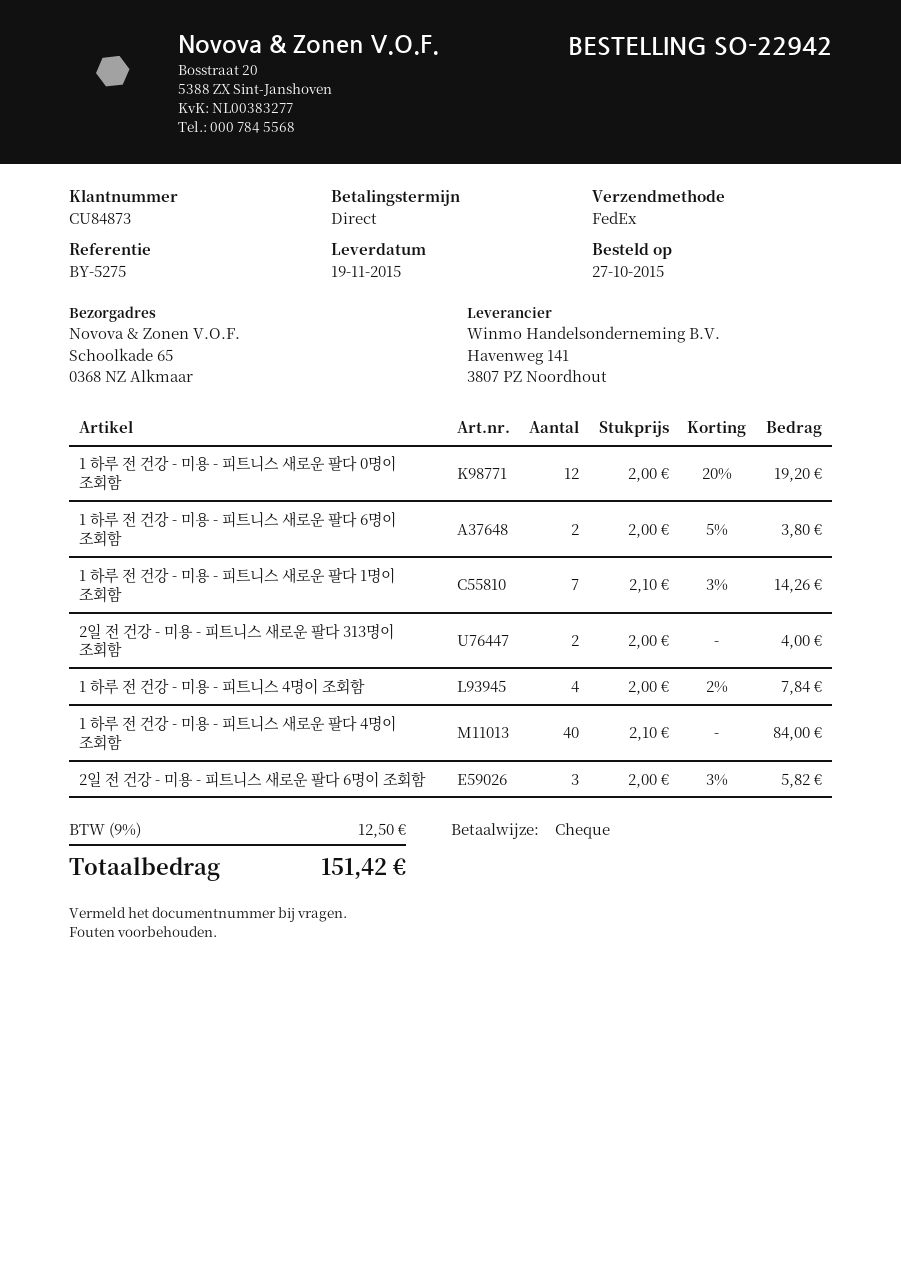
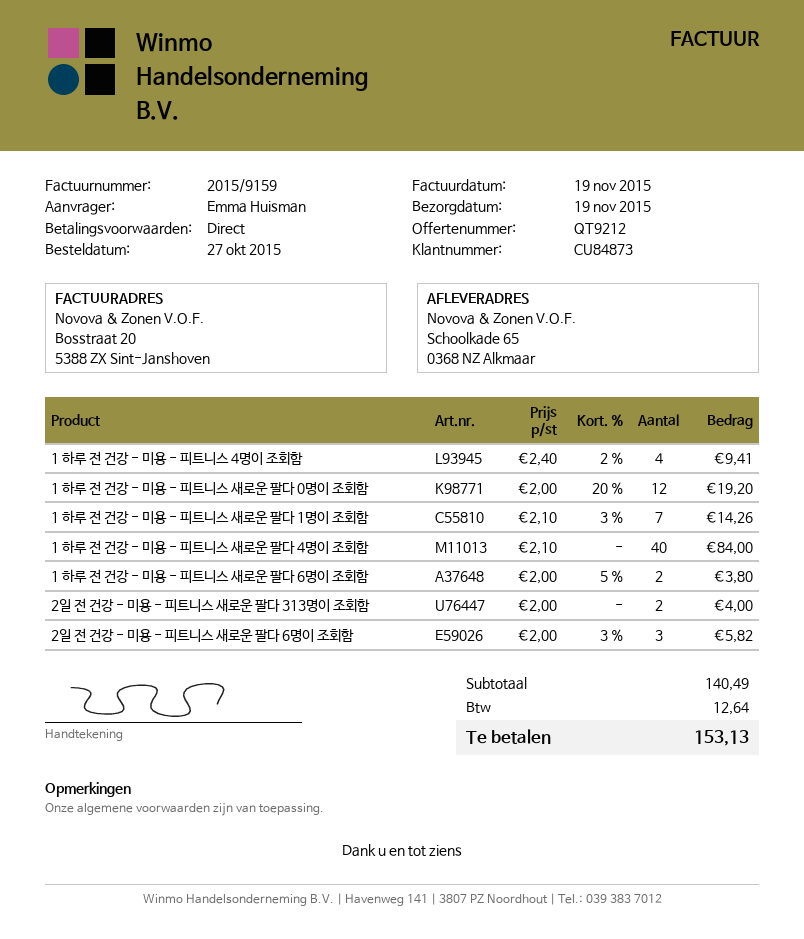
1 하루 전 건강 - 미용 - 피트니스 4명이 조회함: 4 x 2.00 - 2% = 7.84 -> 4 x 2.40 - 2% = 9.41
tax: 12.50 -> 12.64
total: 151.42 -> 153.13

